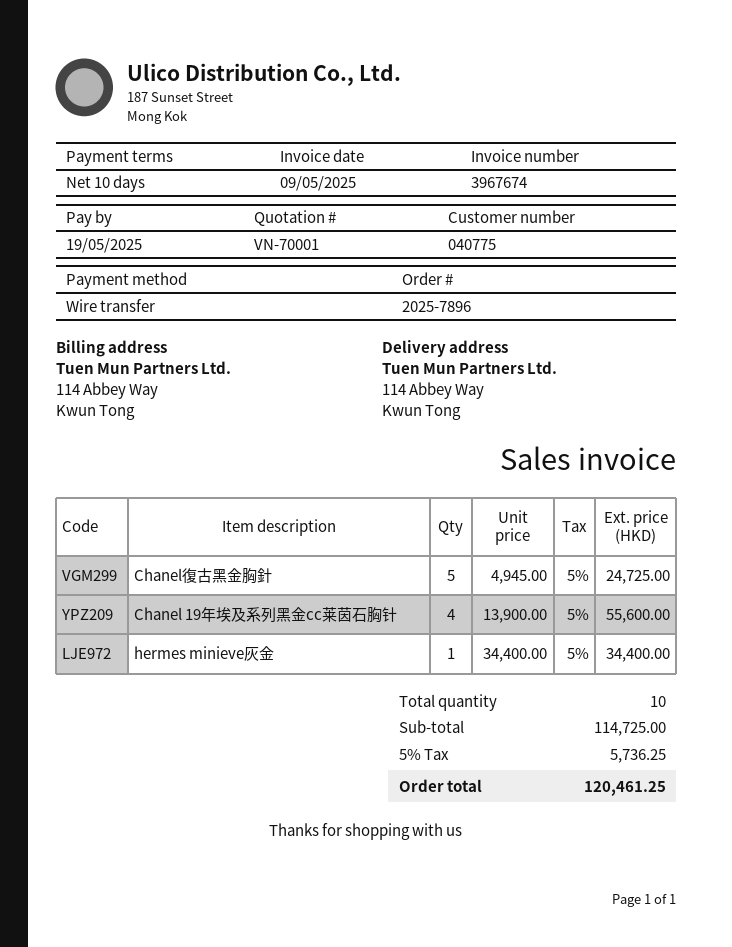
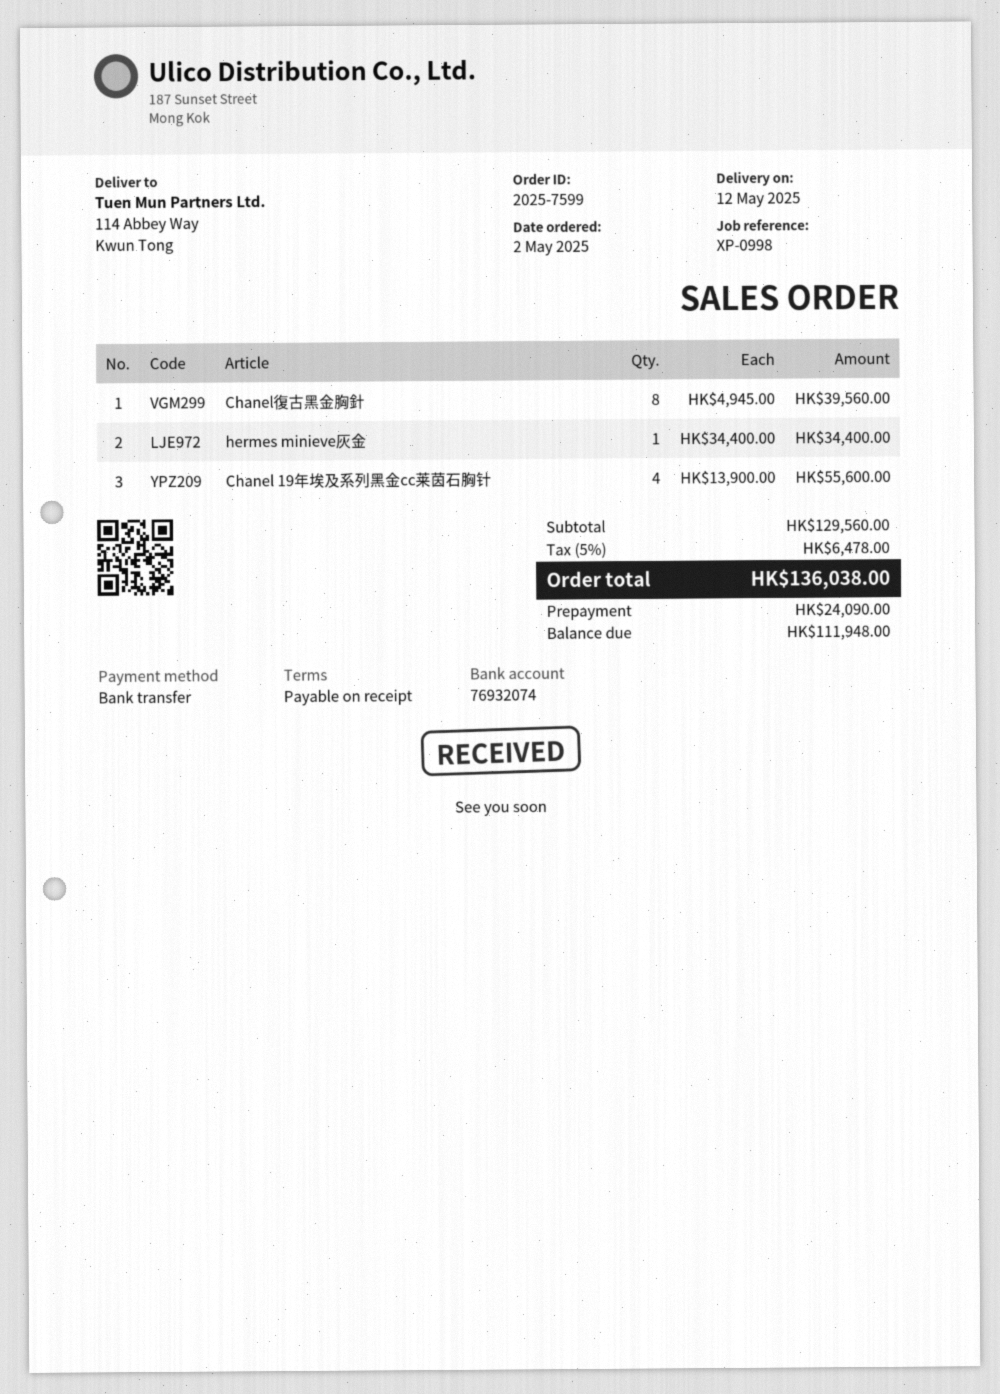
order number: 2025-7896 -> 2025-7599
payment terms: 10 days -> on receipt
Chanel復古黑金胸針: 5 x 4945.00 = 24725.00 -> 8 x 4945.00 = 39560.00
subtotal: 114725.00 -> 129560.00
tax: 5% = 5736.25 -> 5% = 6478.00
total: 120461.25 -> 136038.00

